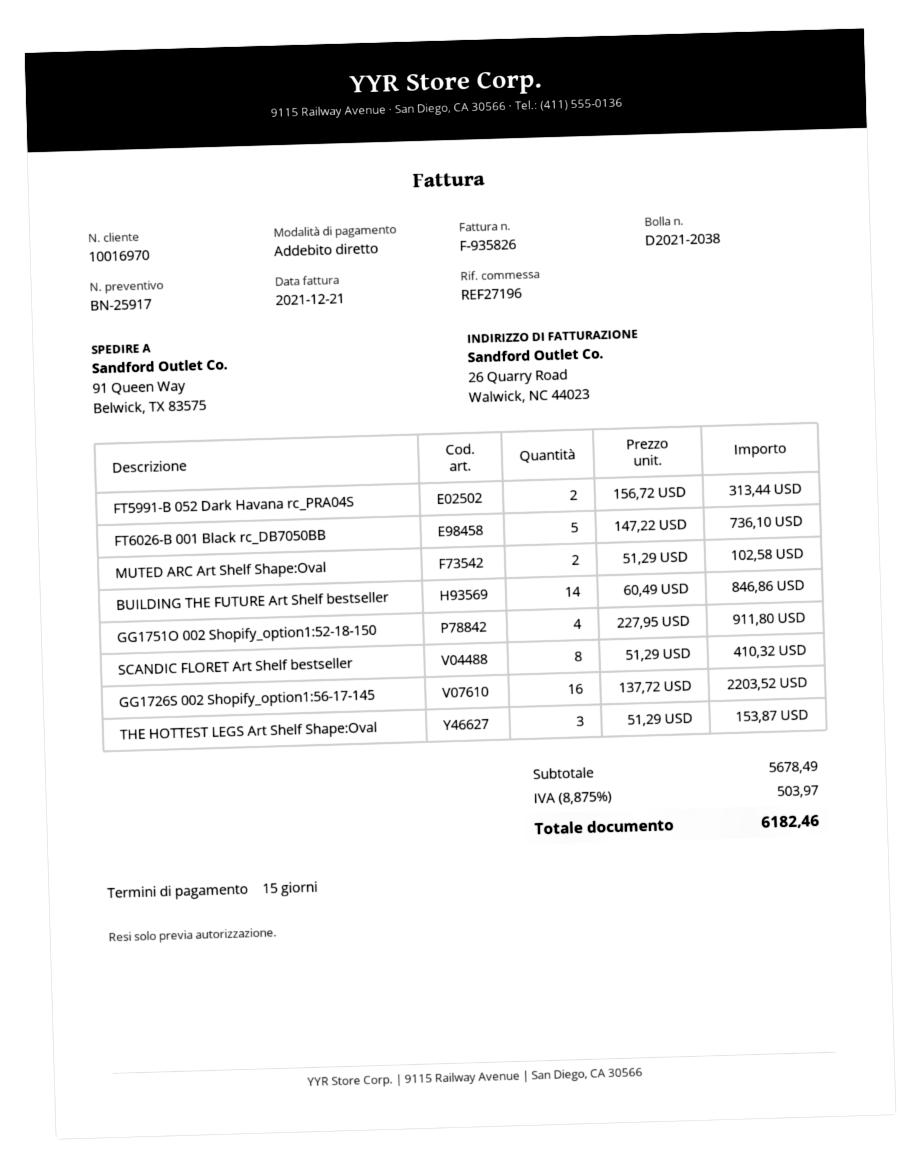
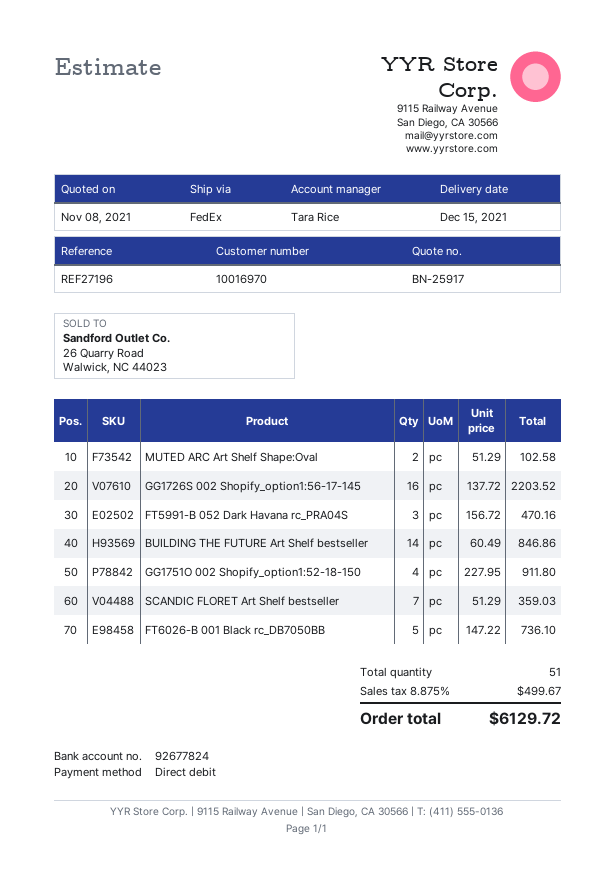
FT5991-B 052 Dark Havana rc_PRA04S: 2 x 156.72 = 313.44 -> 3 x 156.72 = 470.16
SCANDIC FLORET Art Shelf bestseller: 8 x 51.29 = 410.32 -> 7 x 51.29 = 359.03
THE HOTTEST LEGS Art Shelf Shape:Oval: 3 x 51.29 = 153.87 -> none
tax: 8.875% = 503.97 -> 8.875% = 499.67
total: 6182.46 -> 6129.72

